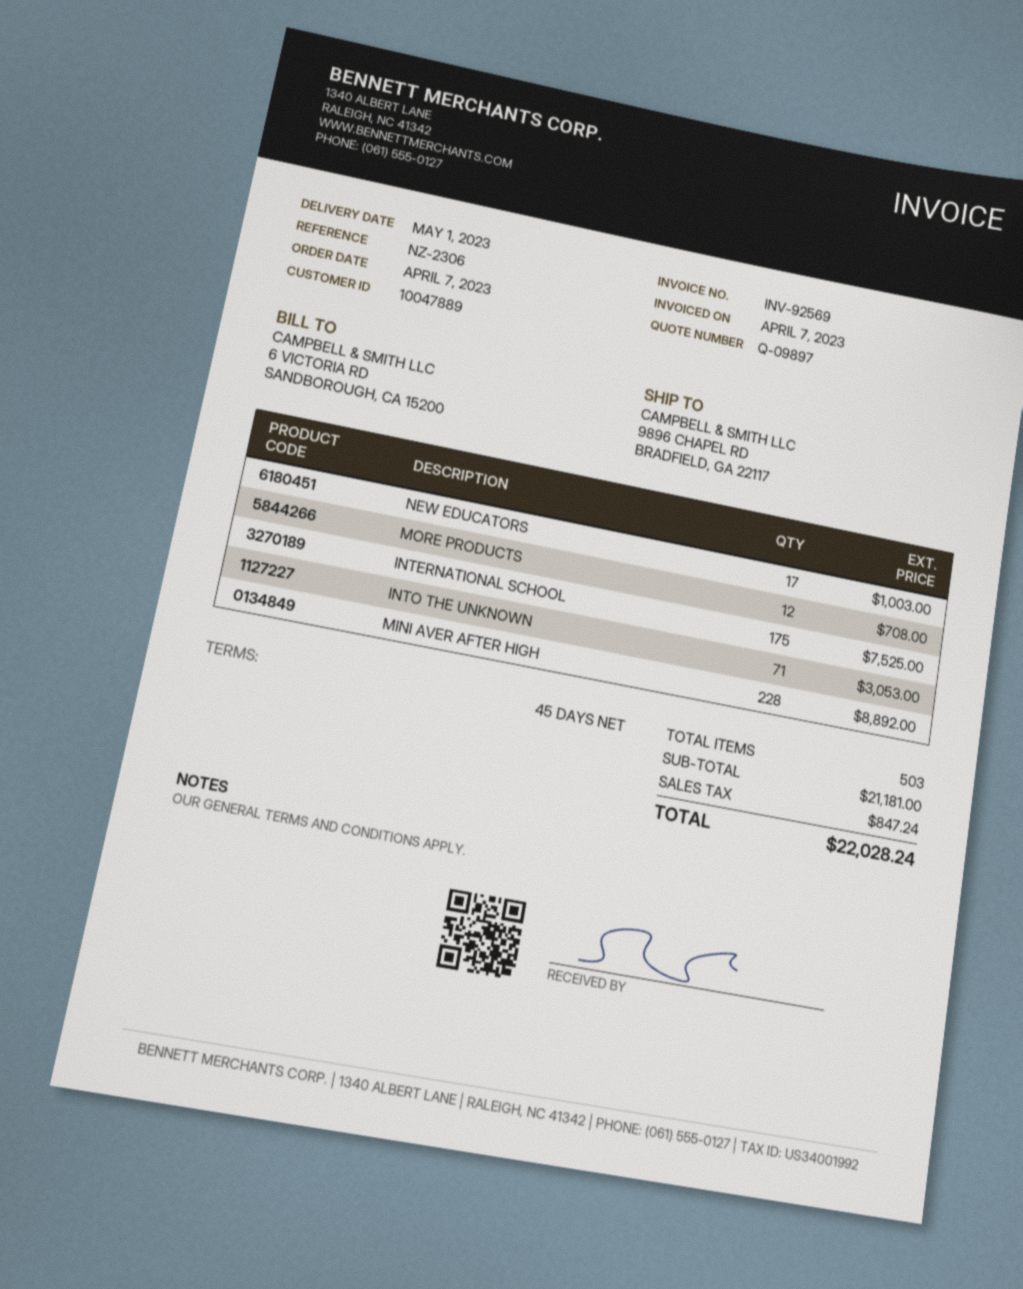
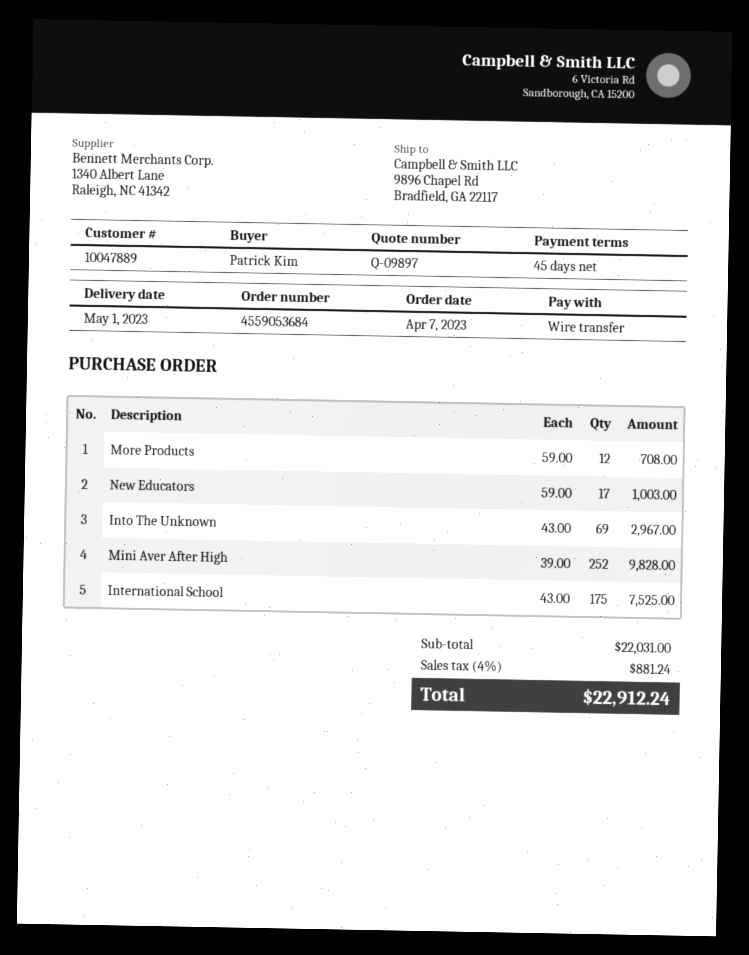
INTO THE UNKNOWN: 71 for 3053.00 -> 69 for 2967.00
MINI AVER AFTER HIGH: 228 for 8892.00 -> 252 for 9828.00
subtotal: 21181.00 -> 22031.00
tax: 847.24 -> 881.24
total: 22028.24 -> 22912.24

